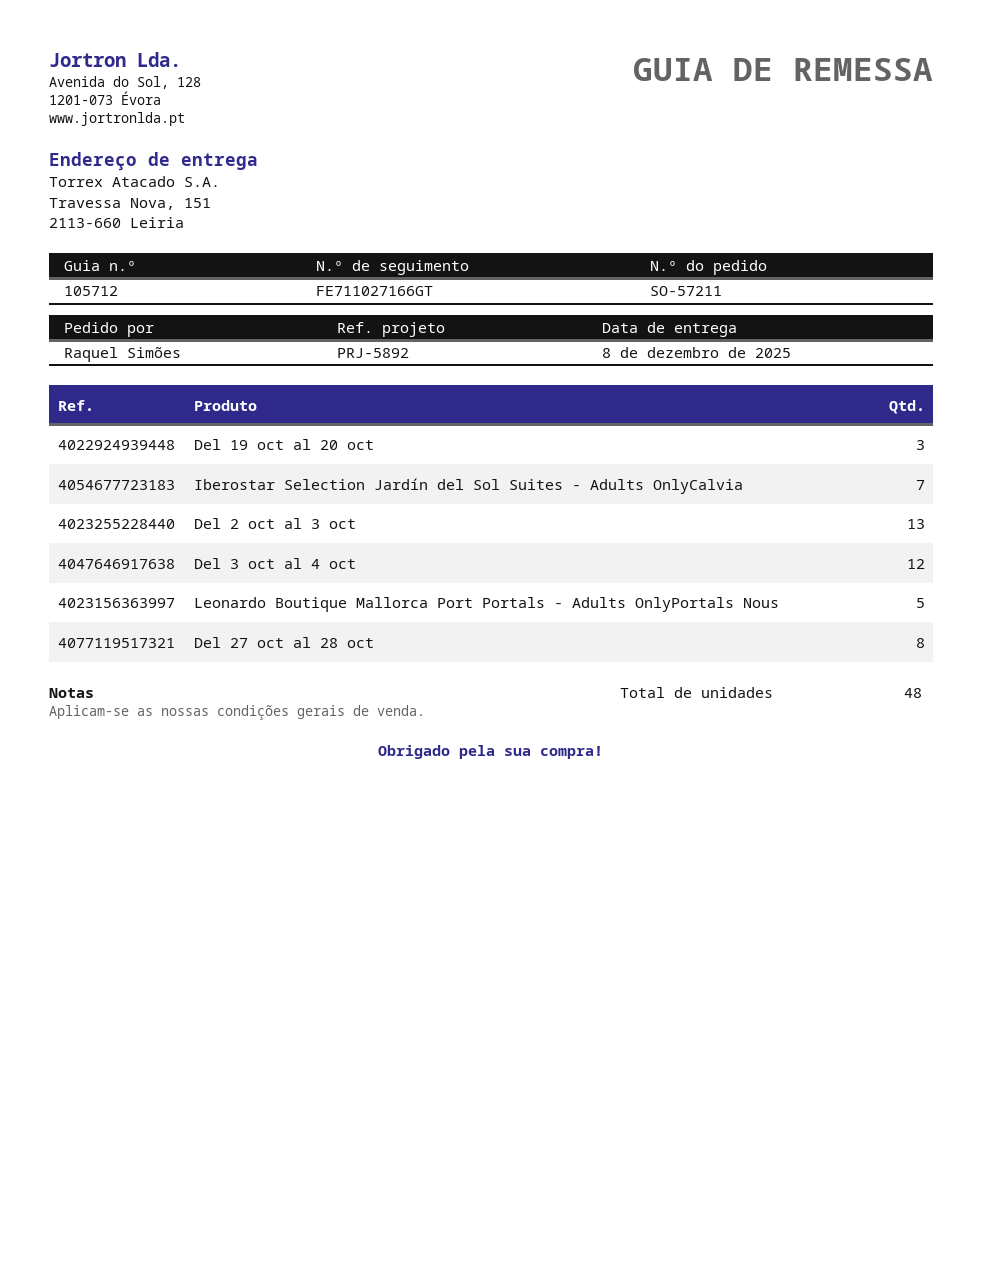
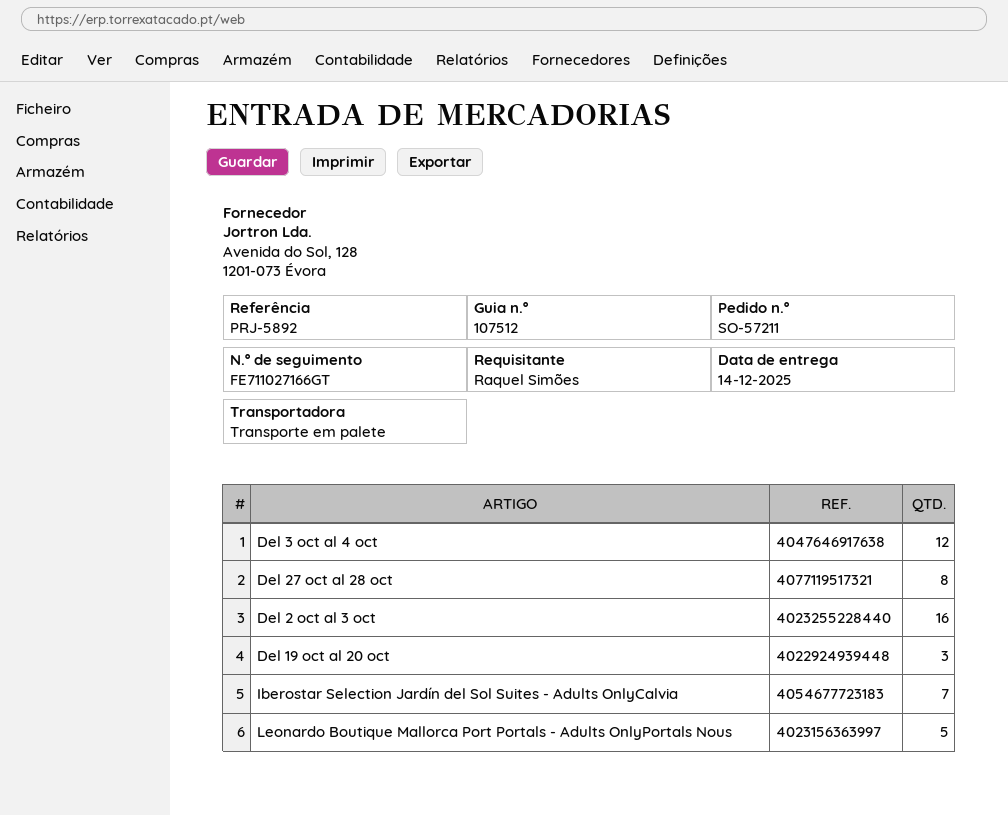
delivery note number: 105712 -> 107512
delivery date: 2025-12-08 -> 2025-12-14
Del 2 oct al 3 oct: 13 -> 16

